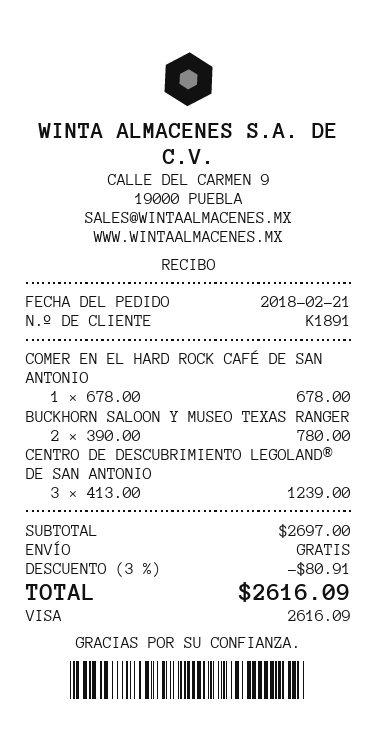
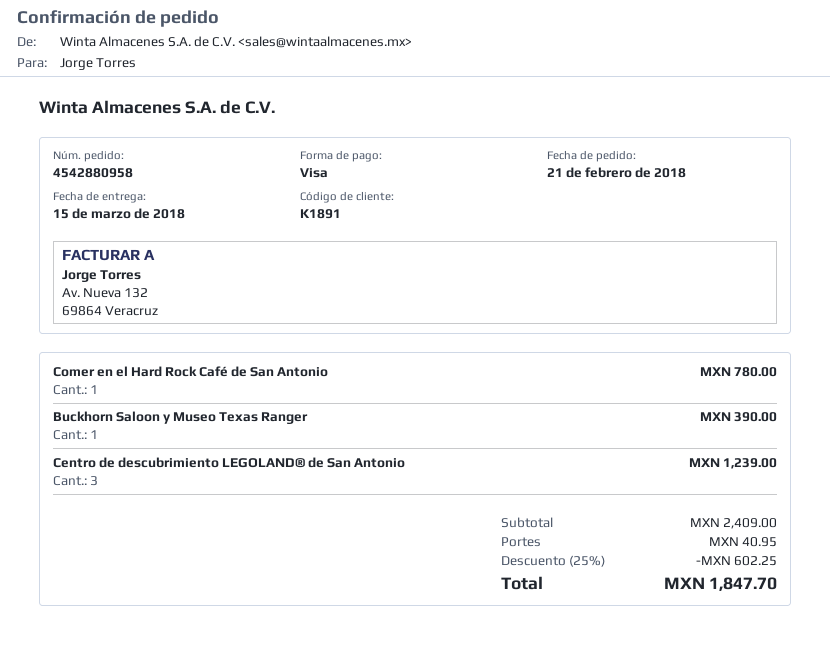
COMER EN EL HARD ROCK CAFÉ DE SAN ANTONIO: 1 for 678.00 -> 1 for 780.00
BUCKHORN SALOON Y MUSEO TEXAS RANGER: 2 for 780.00 -> 1 for 390.00
subtotal: 2697.00 -> 2409.00
discount: 3% = 80.91 -> 25% = 602.25
shipping: 0.00 -> 40.95
total: 2616.09 -> 1847.70

